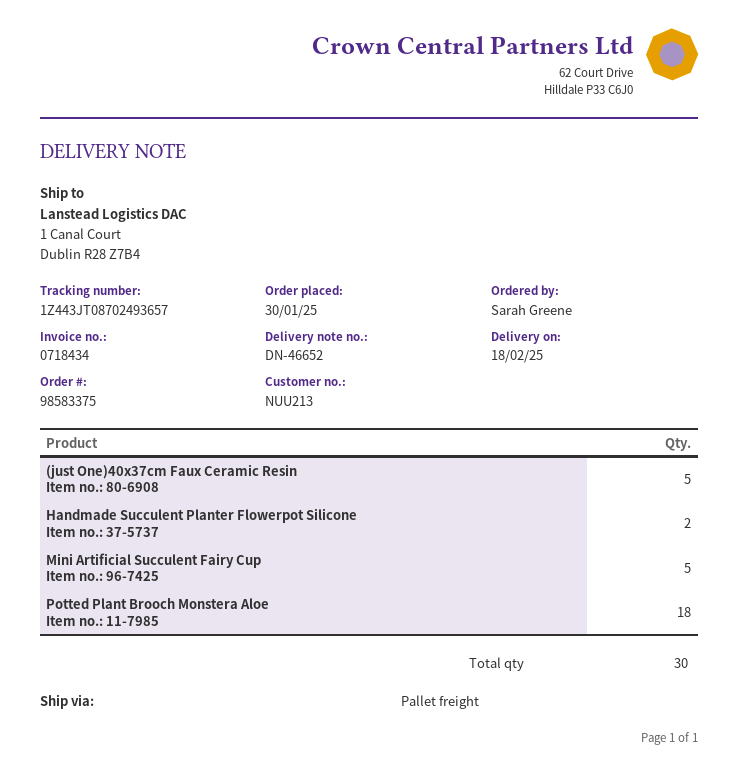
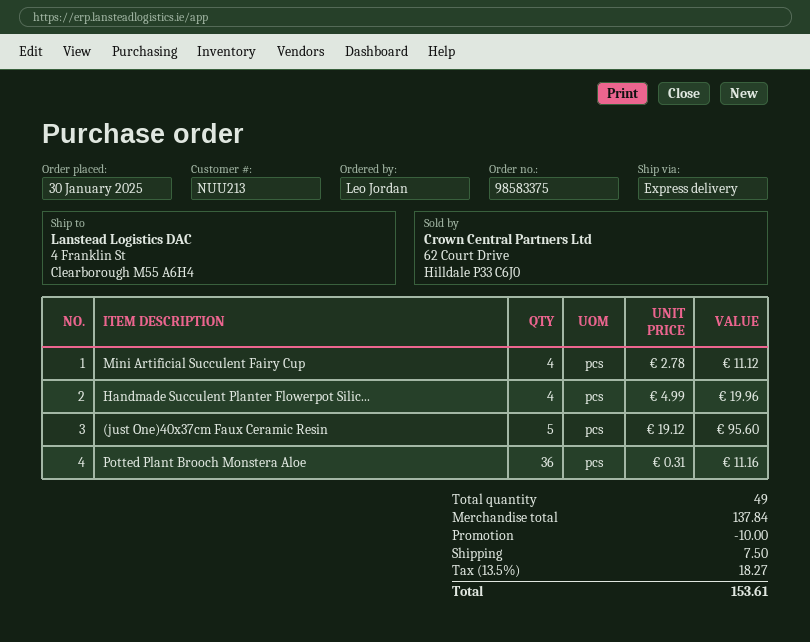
ordered by: Sarah Greene -> Leo Jordan
shipping method: pallet freight -> express
ship to: 1 Canal Court, Dublin R28 Z7B4 -> 4 Franklin St, Clearborough M55 A6H4
Handmade Succulent Planter Flowerpot Silicone: 2 -> 4
Mini Artificial Succulent Fairy Cup: 5 -> 4
Potted Plant Brooch Monstera Aloe: 18 -> 36
total quantity: 30 -> 49

